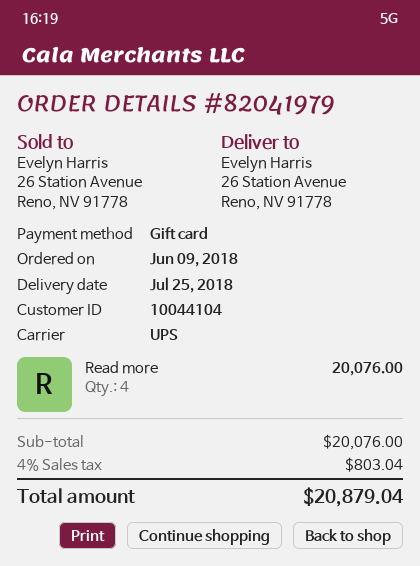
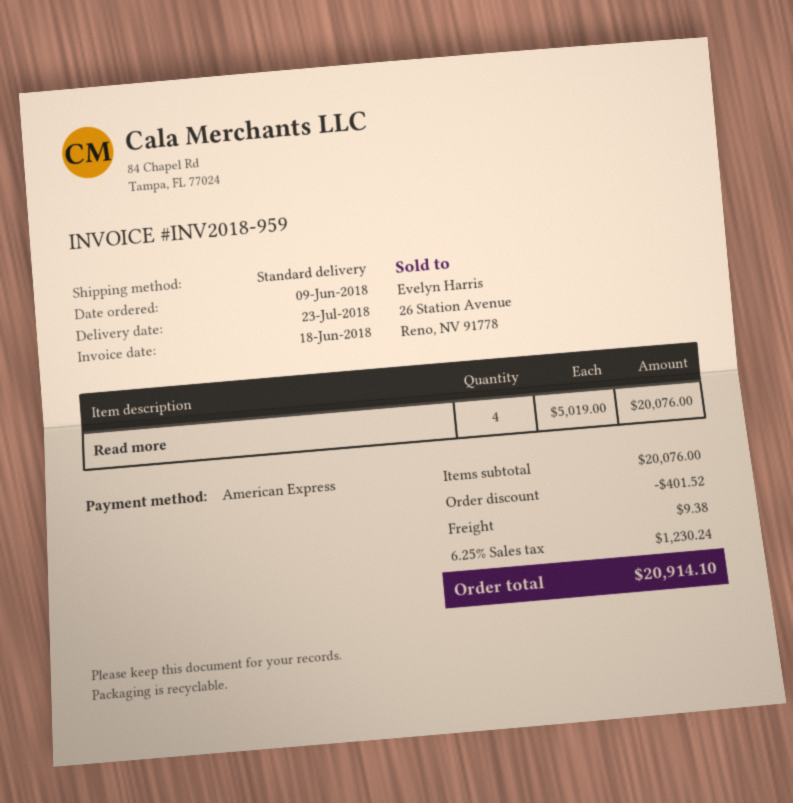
delivery date: 2018-07-25 -> 2018-07-23
payment method: gift card -> American Express
shipping method: UPS -> standard
discount: none -> 401.52
shipping: none -> 9.38
tax: 4% = 803.04 -> 6.25% = 1230.24
total: 20879.04 -> 20914.10

